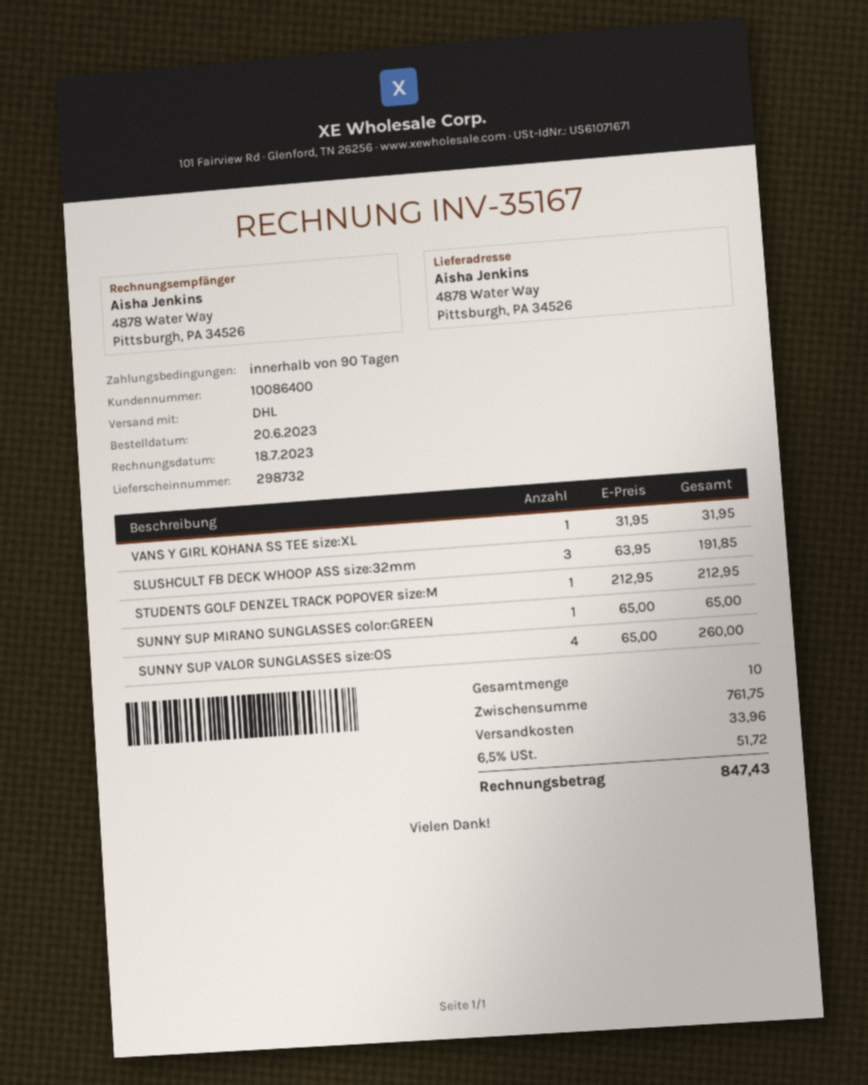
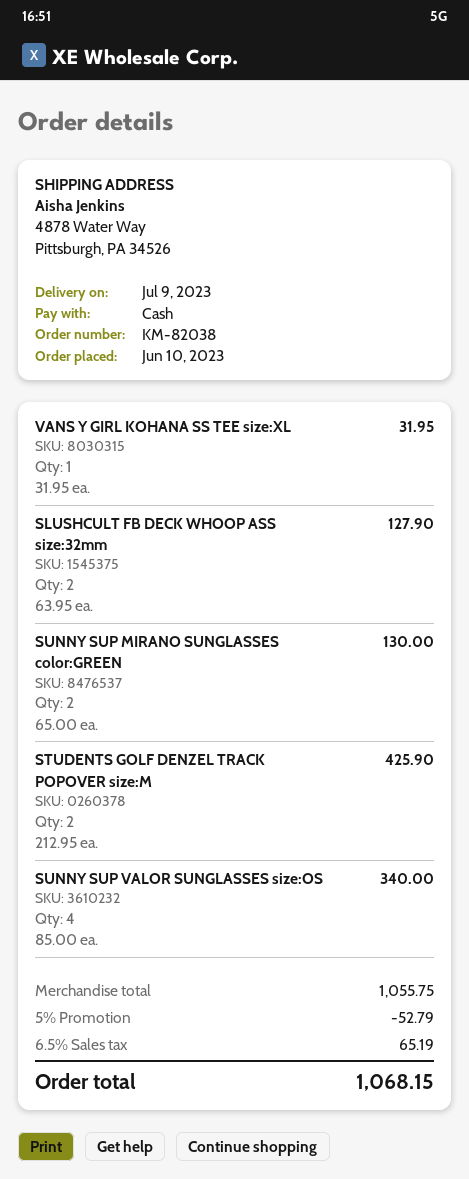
order date: 2023-06-20 -> 2023-06-10
SLUSHCULT FB DECK WHOOP ASS size:32mm: 3 x 63.95 = 191.85 -> 2 x 63.95 = 127.90
STUDENTS GOLF DENZEL TRACK POPOVER size:M: 1 x 212.95 = 212.95 -> 2 x 212.95 = 425.90
SUNNY SUP MIRANO SUNGLASSES color:GREEN: 1 x 65.00 = 65.00 -> 2 x 65.00 = 130.00
SUNNY SUP VALOR SUNGLASSES size:OS: 4 x 65.00 = 260.00 -> 4 x 85.00 = 340.00
subtotal: 761.75 -> 1055.75
discount: none -> 5% = 52.79
shipping: 33.96 -> none
tax: 6.5% = 51.72 -> 6.5% = 65.19
total: 847.43 -> 1068.15

